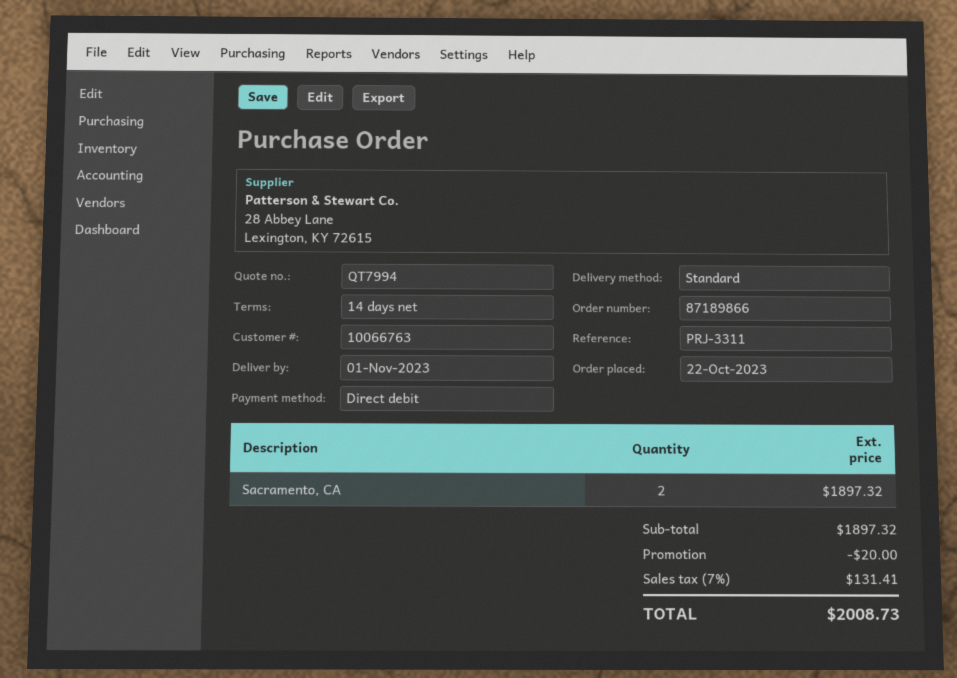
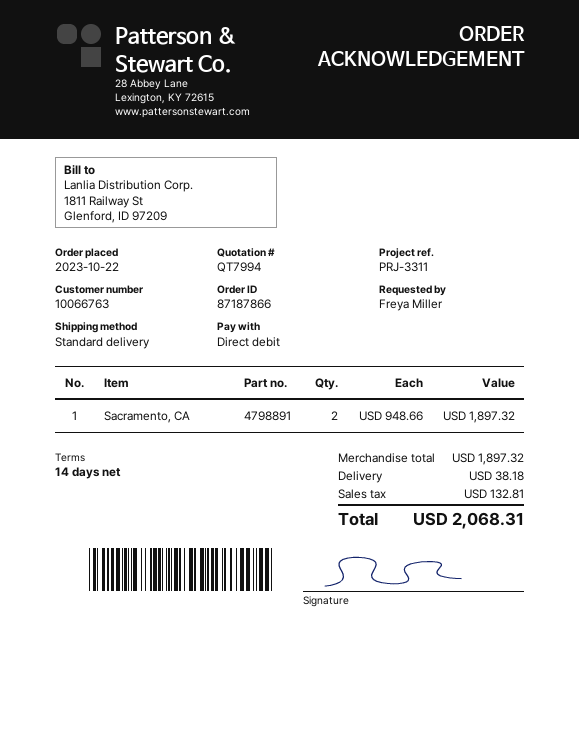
order number: 87189866 -> 87187866
discount: 20.00 -> none
shipping: none -> 38.18
tax: 131.41 -> 132.81
total: 2008.73 -> 2068.31

